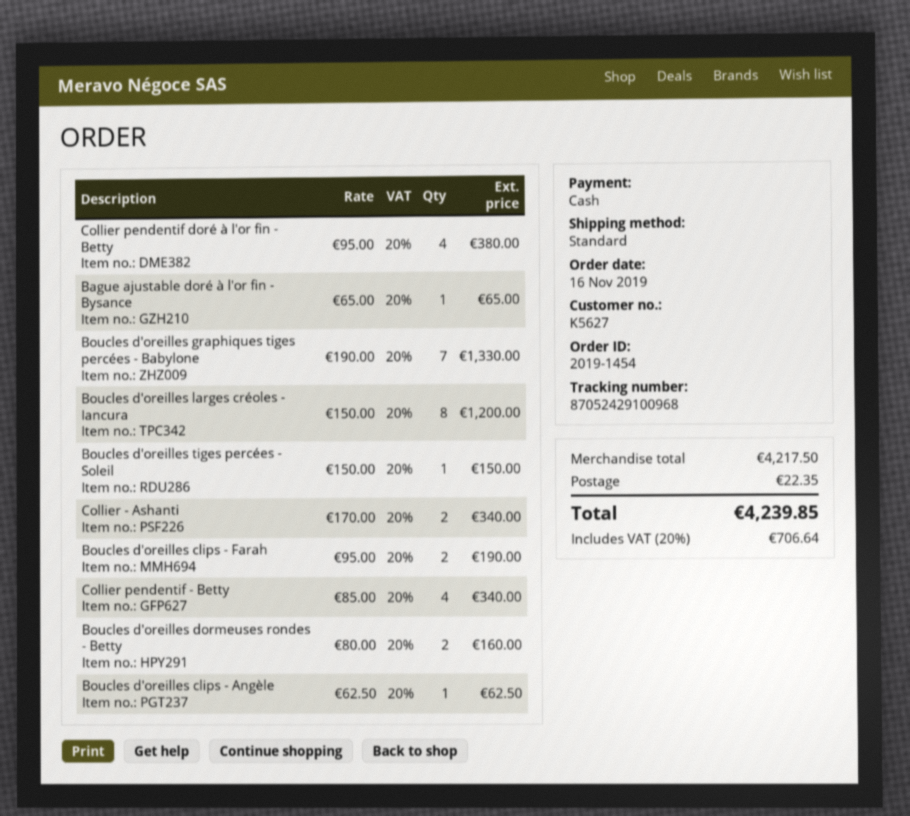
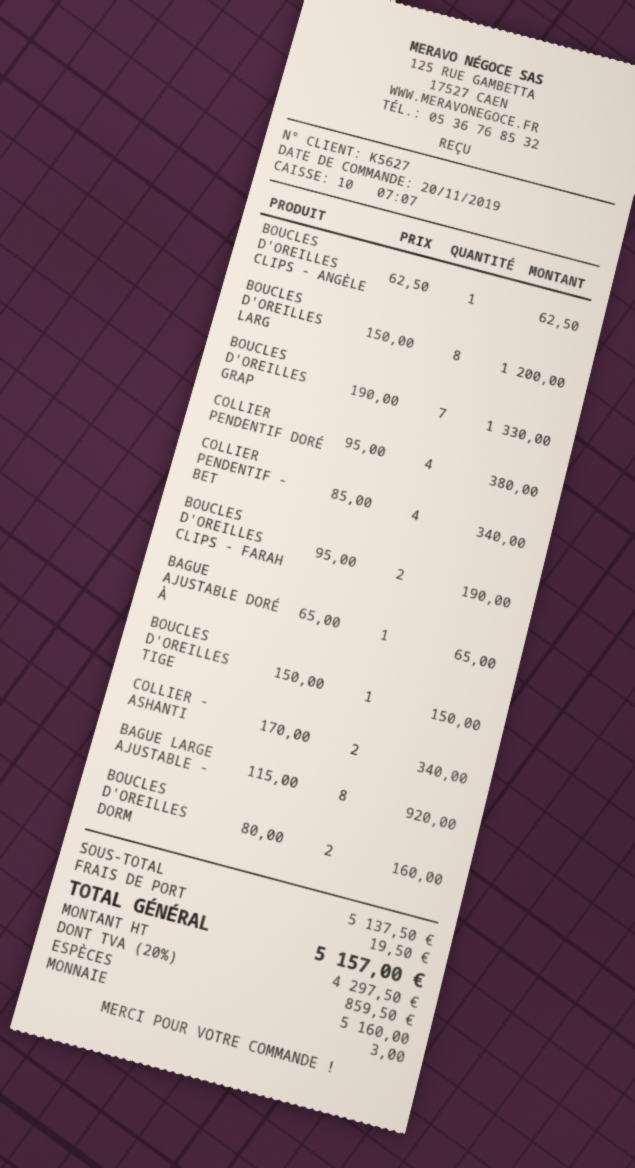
order date: 2019-11-16 -> 2019-11-20
BAGUE LARGE AJUSTABLE -: none -> 8 x 115.00 = 920.00
subtotal: 4217.50 -> 5137.50
shipping: 22.35 -> 19.50
tax: 20% = 706.64 -> 20% = 859.50
total: 4239.85 -> 5157.00

